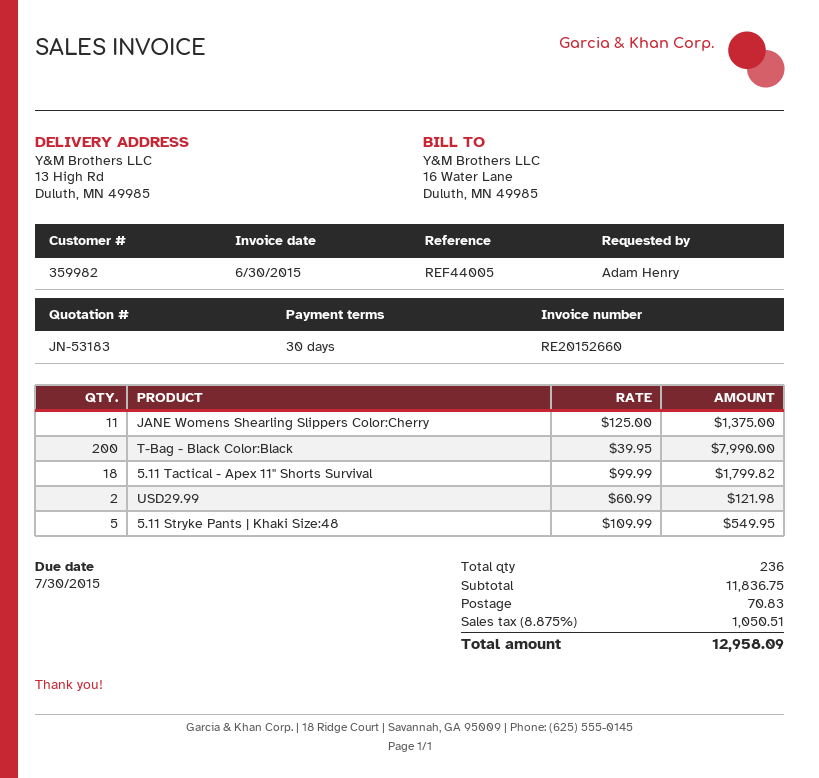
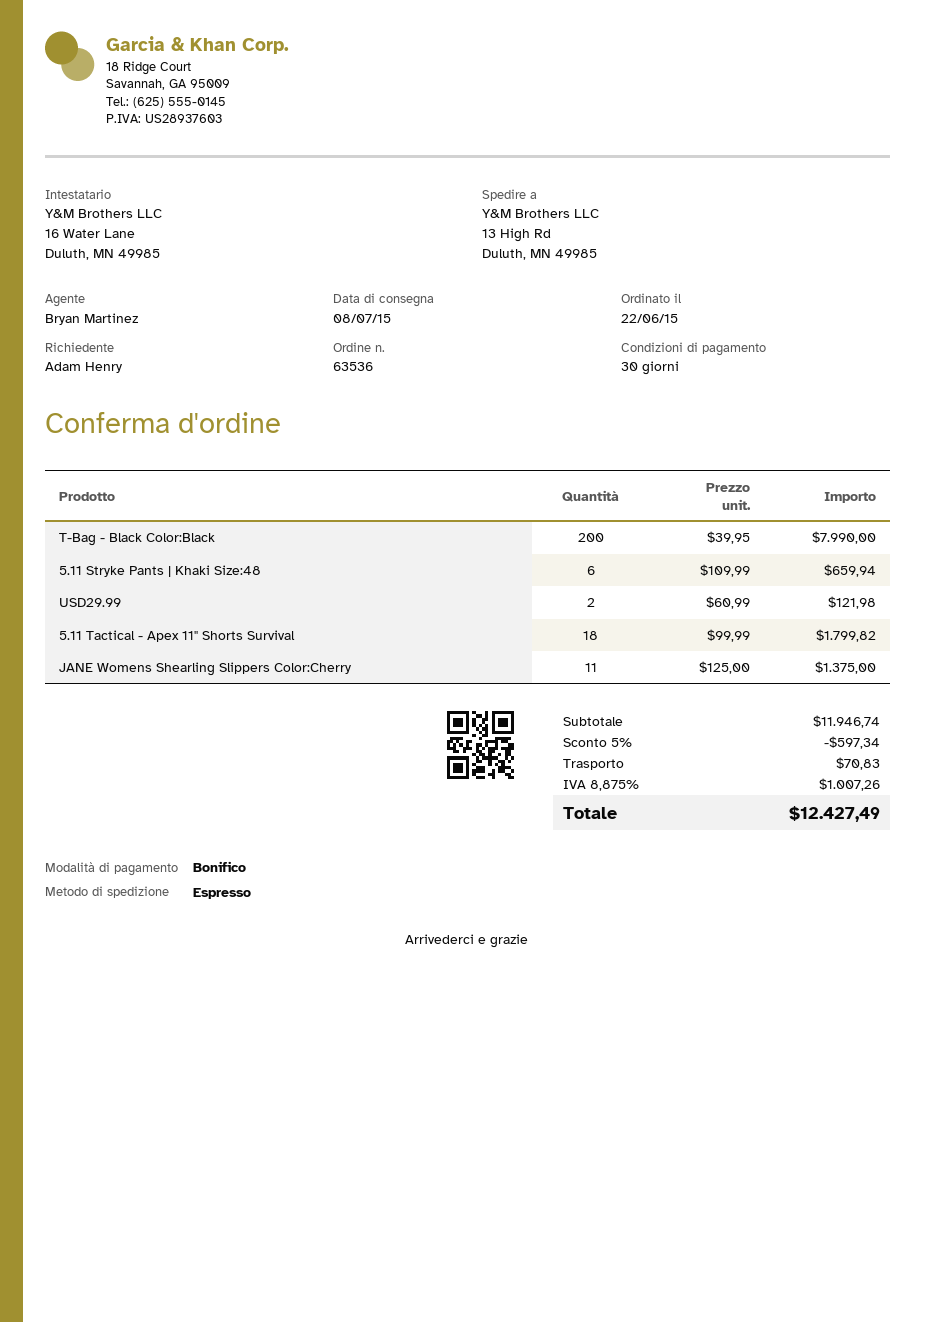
5.11 Stryke Pants | Khaki Size:48: 5 x 109.99 = 549.95 -> 6 x 109.99 = 659.94
subtotal: 11836.75 -> 11946.74
discount: none -> 5% = 597.34
tax: 8.875% = 1050.51 -> 8.875% = 1007.26
total: 12958.09 -> 12427.49

